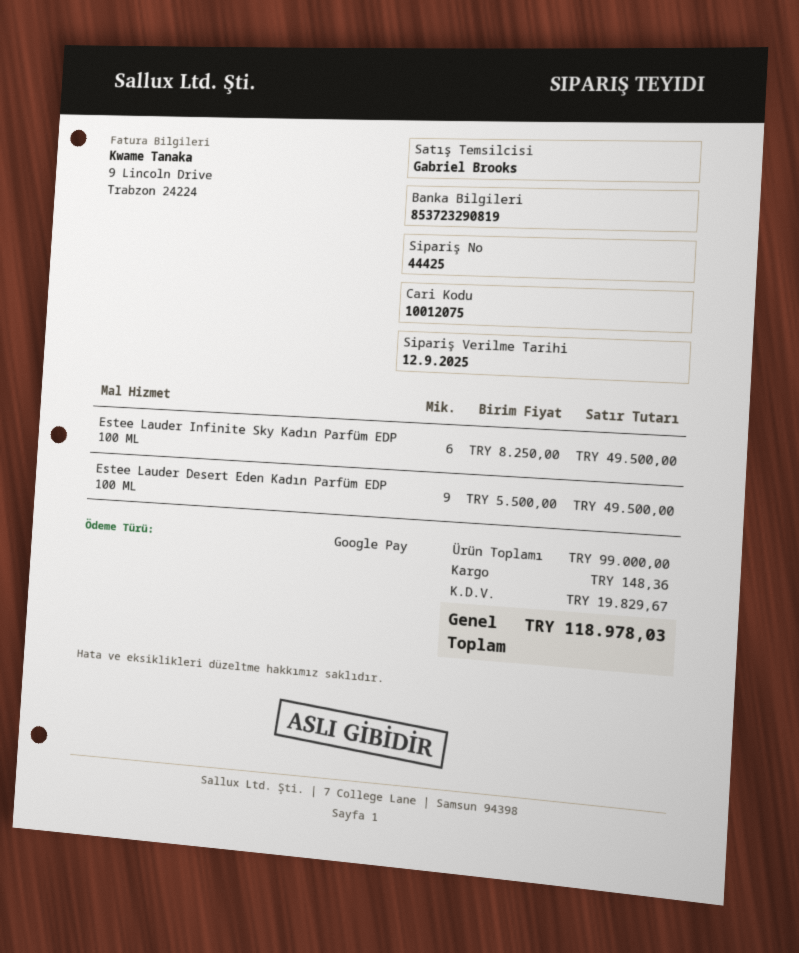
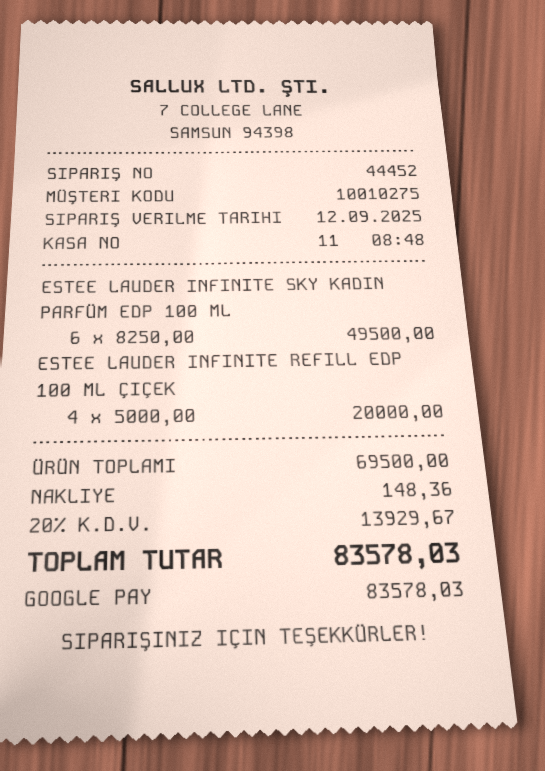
order number: 44425 -> 44452
customer number: 10012075 -> 10010275
Estee Lauder Desert Eden Kadın Parfüm EDP 100 ML: 9 x 5500.00 = 49500.00 -> none
ESTEE LAUDER INFINITE REFILL EDP 100 ML ÇIÇEK: none -> 4 x 5000.00 = 20000.00
subtotal: 99000.00 -> 69500.00
tax: 19829.67 -> 13929.67
total: 118978.03 -> 83578.03

